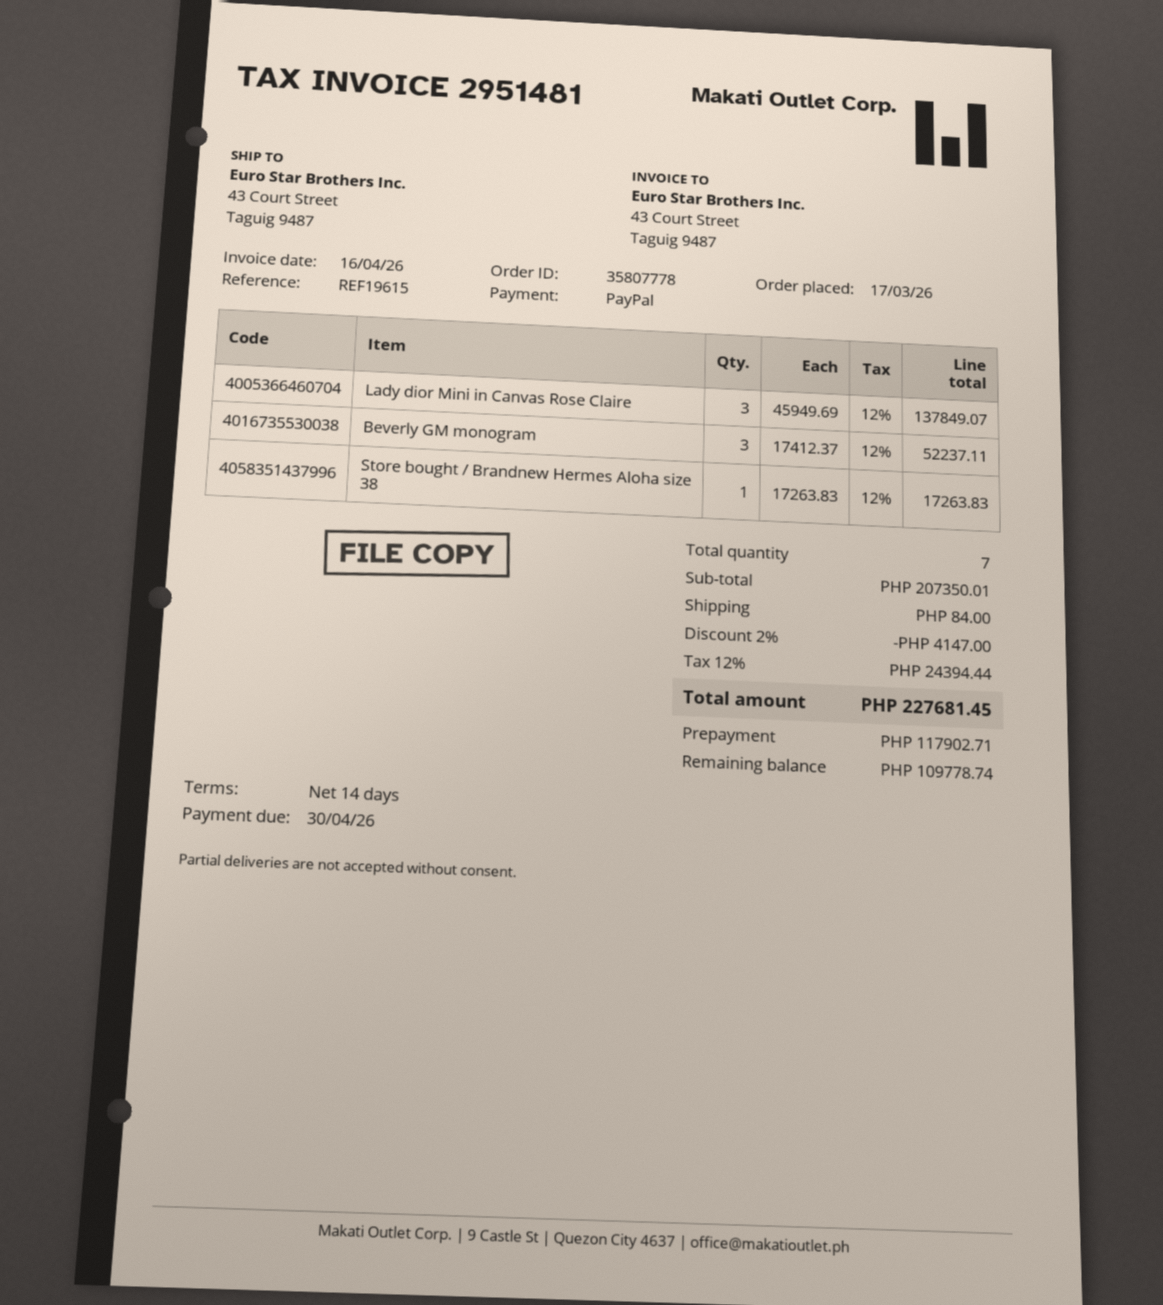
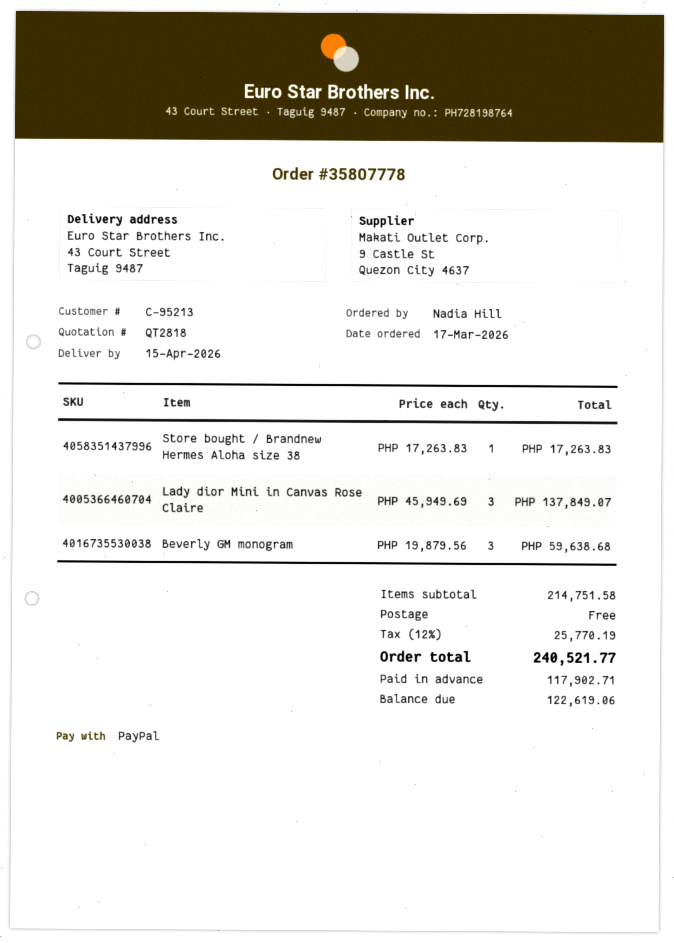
Beverly GM monogram: 3 x 17412.37 = 52237.11 -> 3 x 19879.56 = 59638.68
subtotal: 207350.01 -> 214751.58
discount: 2% = 4147.00 -> none
shipping: 84.00 -> 0.00
tax: 12% = 24394.44 -> 12% = 25770.19
total: 227681.45 -> 240521.77
balance: 109778.74 -> 122619.06

